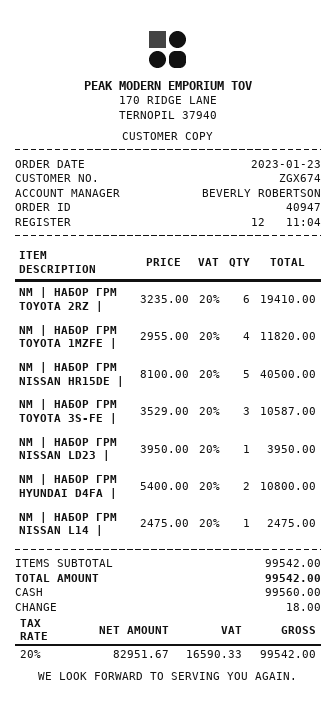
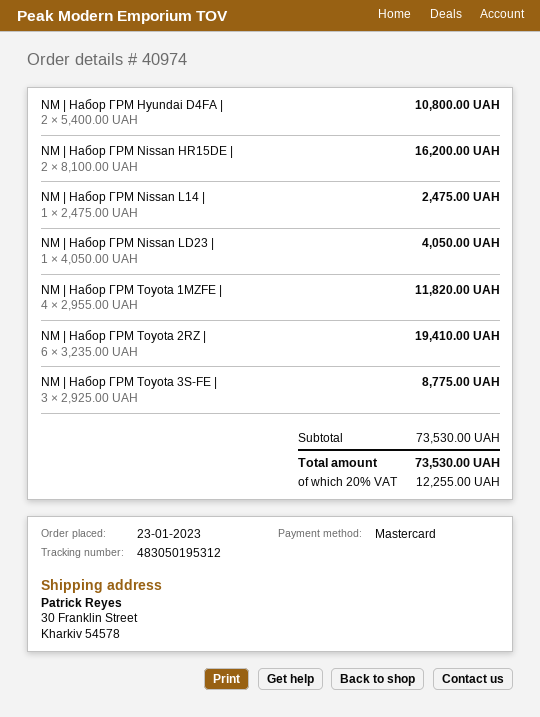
order number: 40947 -> 40974
payment method: cash -> Mastercard
NM | НАБОР ГРМ NISSAN HR15DE |: 5 x 8100.00 = 40500.00 -> 2 x 8100.00 = 16200.00
NM | НАБОР ГРМ TOYOTA 3S-FE |: 3 x 3529.00 = 10587.00 -> 3 x 2925.00 = 8775.00
NM | НАБОР ГРМ NISSAN LD23 |: 1 x 3950.00 = 3950.00 -> 1 x 4050.00 = 4050.00
subtotal: 99542.00 -> 73530.00
tax: 20% = 16590.33 -> 20% = 12255.00
total: 99542.00 -> 73530.00

